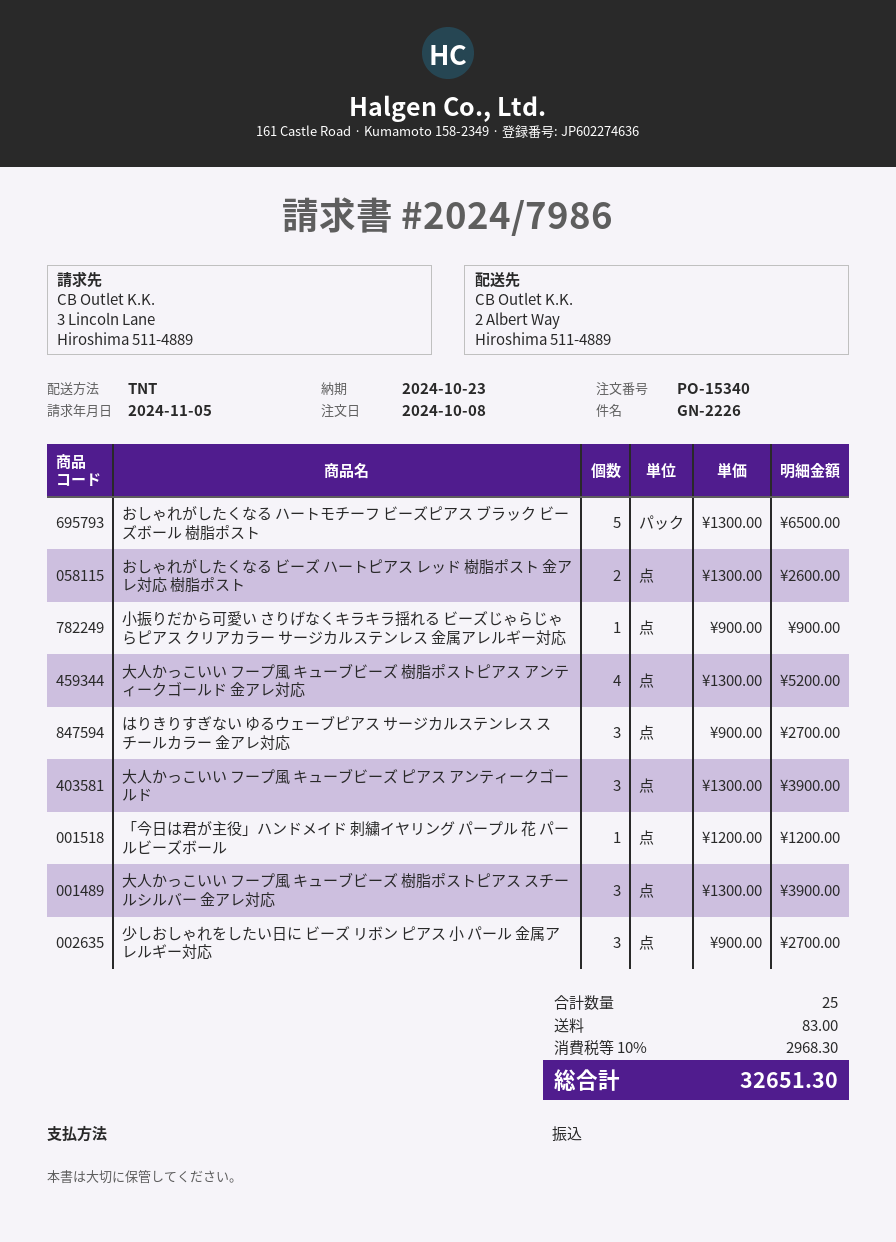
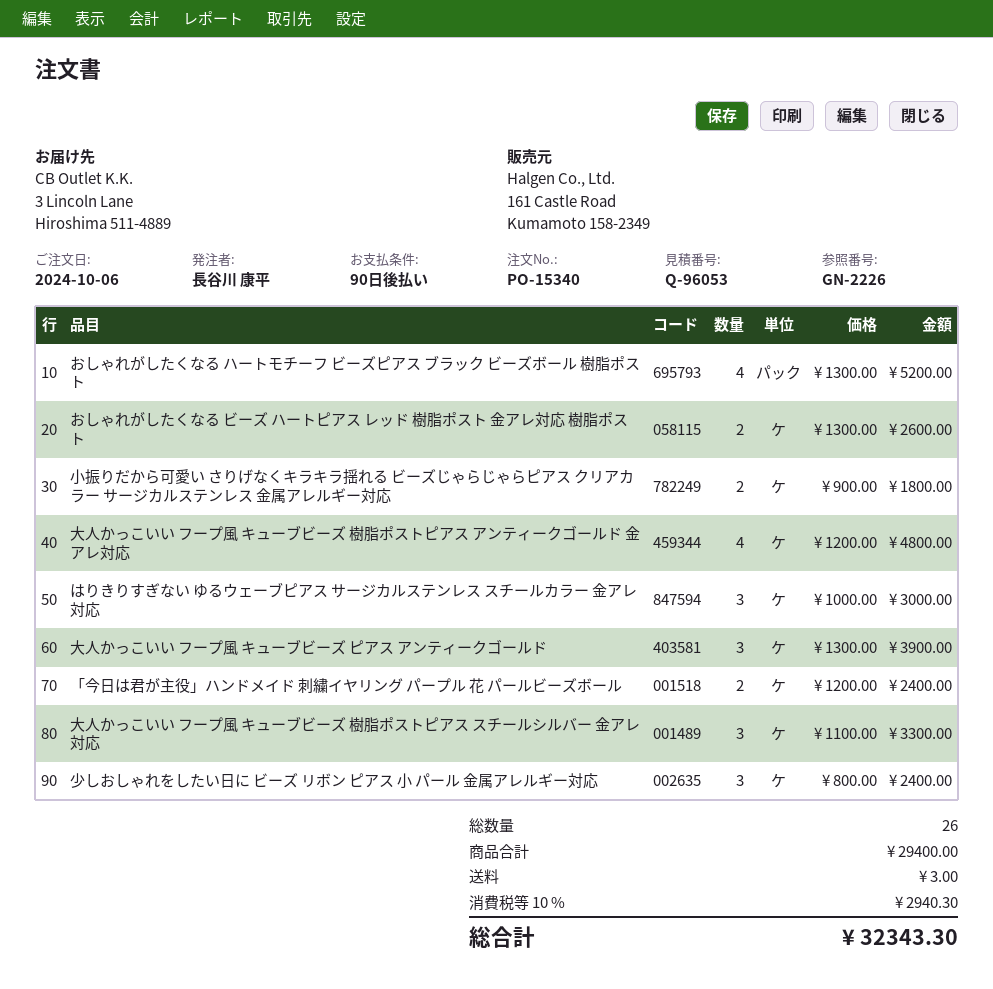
order date: 2024-10-08 -> 2024-10-06
ship to: 2 Albert Way, Hiroshima 511-4889 -> 3 Lincoln Lane, Hiroshima 511-4889
おしゃれがしたくなる ハートモチーフ ビーズピアス ブラック ビーズボール 樹脂ポスト: 5 x 1300.00 = 6500.00 -> 4 x 1300.00 = 5200.00
小振りだから可愛い さりげなくキラキラ揺れる ビーズじゃらじゃらピアス クリアカラー サージカルステンレス 金属アレルギー対応: 1 x 900.00 = 900.00 -> 2 x 900.00 = 1800.00
大人かっこいい フープ風 キューブビーズ 樹脂ポストピアス アンティークゴールド 金アレ対応: 4 x 1300.00 = 5200.00 -> 4 x 1200.00 = 4800.00
はりきりすぎない ゆるウェーブピアス サージカルステンレス スチールカラー 金アレ対応: 3 x 900.00 = 2700.00 -> 3 x 1000.00 = 3000.00
「今日は君が主役」ハンドメイド 刺繍イヤリング パープル 花 パールビーズボール: 1 x 1200.00 = 1200.00 -> 2 x 1200.00 = 2400.00
大人かっこいい フープ風 キューブビーズ 樹脂ポストピアス スチールシルバー 金アレ対応: 3 x 1300.00 = 3900.00 -> 3 x 1100.00 = 3300.00
少しおしゃれをしたい日に ビーズ リボン ピアス 小 パール 金属アレルギー対応: 3 x 900.00 = 2700.00 -> 3 x 800.00 = 2400.00
total quantity: 25 -> 26
shipping: 83.00 -> 3.00
tax: 10% = 2968.30 -> 10% = 2940.30
total: 32651.30 -> 32343.30

